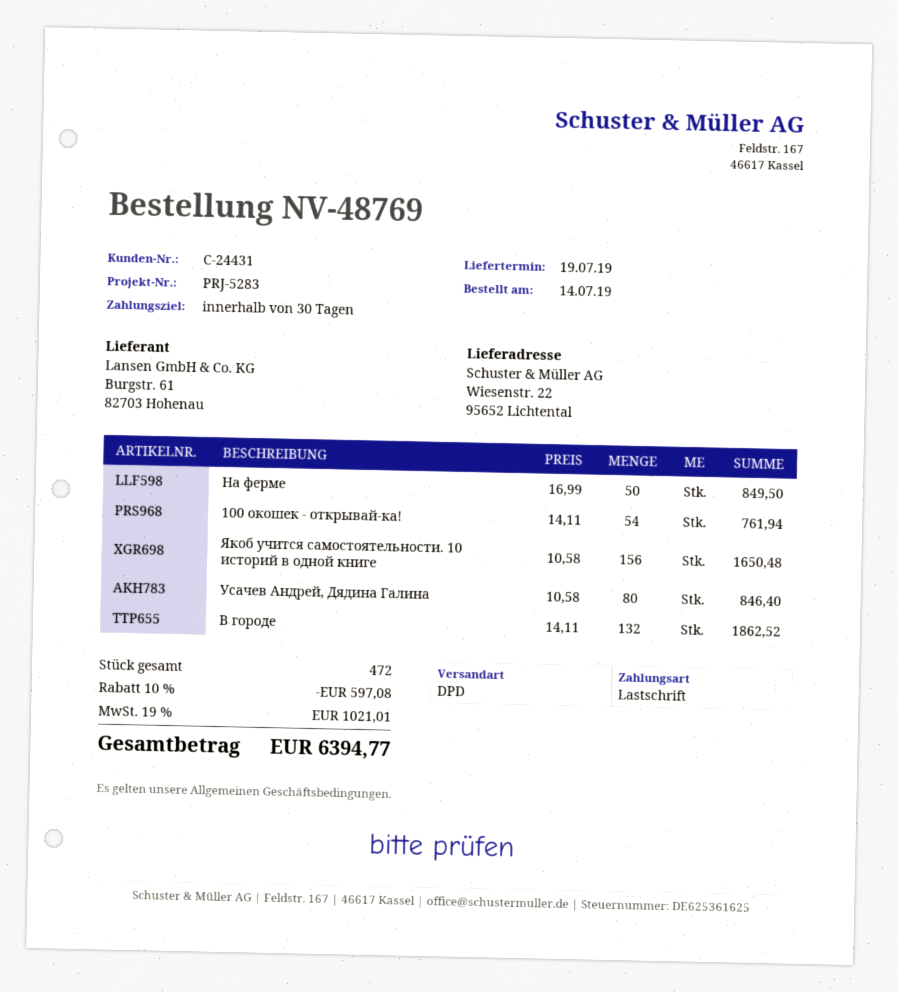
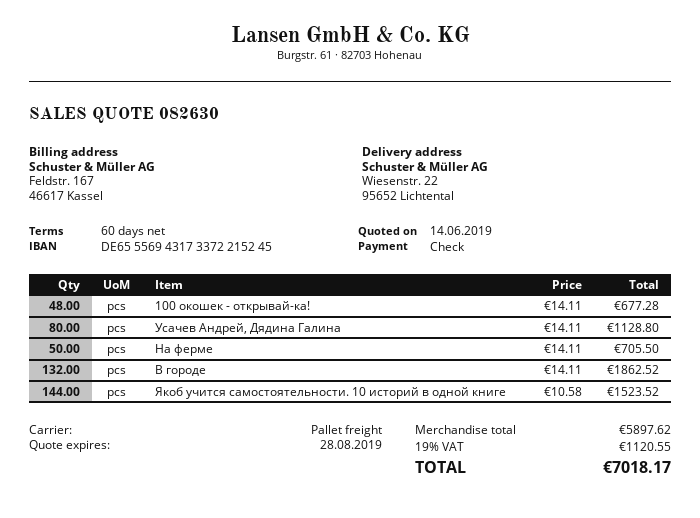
payment terms: 30 days -> 60 days
payment method: direct debit -> cheque
shipping method: DPD -> pallet freight
На ферме: 50 x 16.99 = 849.50 -> 50 x 14.11 = 705.50
100 окошек - открывай-ка!: 54 x 14.11 = 761.94 -> 48 x 14.11 = 677.28
Якоб учится самостоятельности. 10 историй в одной книге: 156 x 10.58 = 1650.48 -> 144 x 10.58 = 1523.52
Усачев Андрей, Дядина Галина: 80 x 10.58 = 846.40 -> 80 x 14.11 = 1128.80
discount: 10% = 597.08 -> none
tax: 19% = 1021.01 -> 19% = 1120.55
total: 6394.77 -> 7018.17

